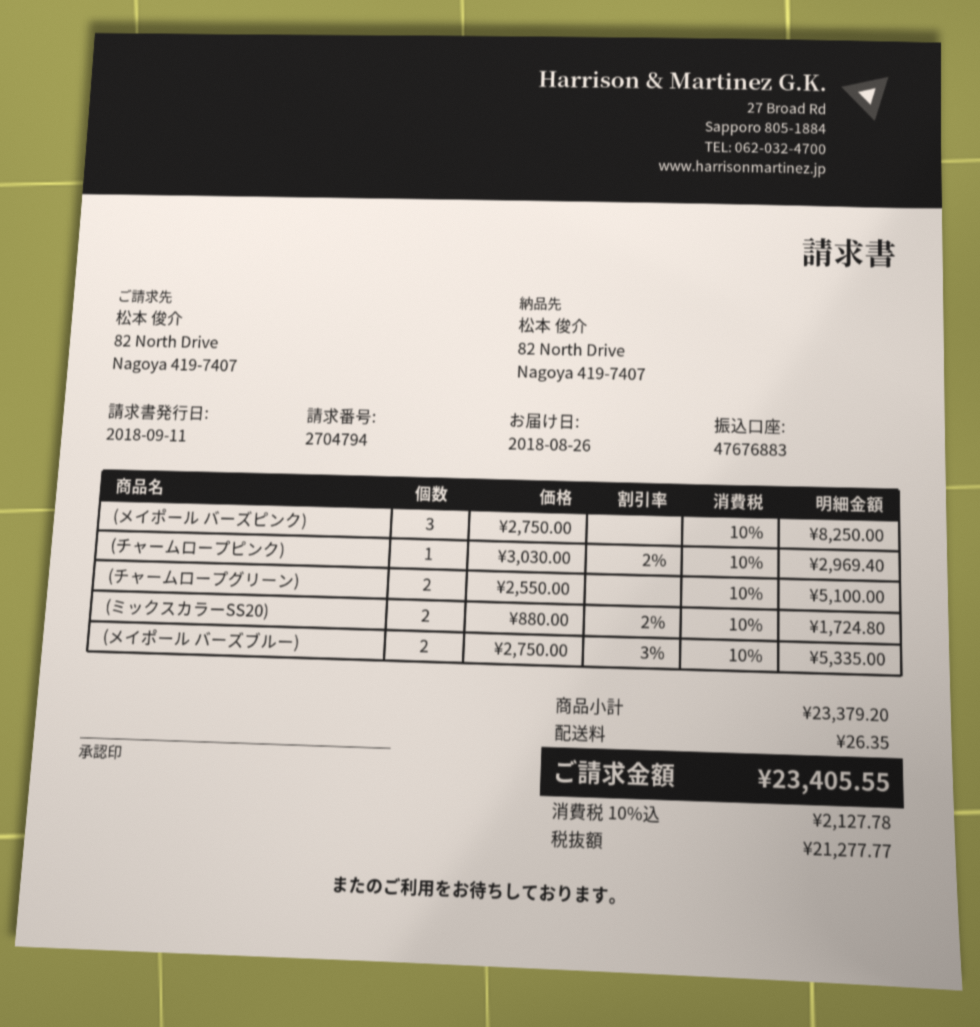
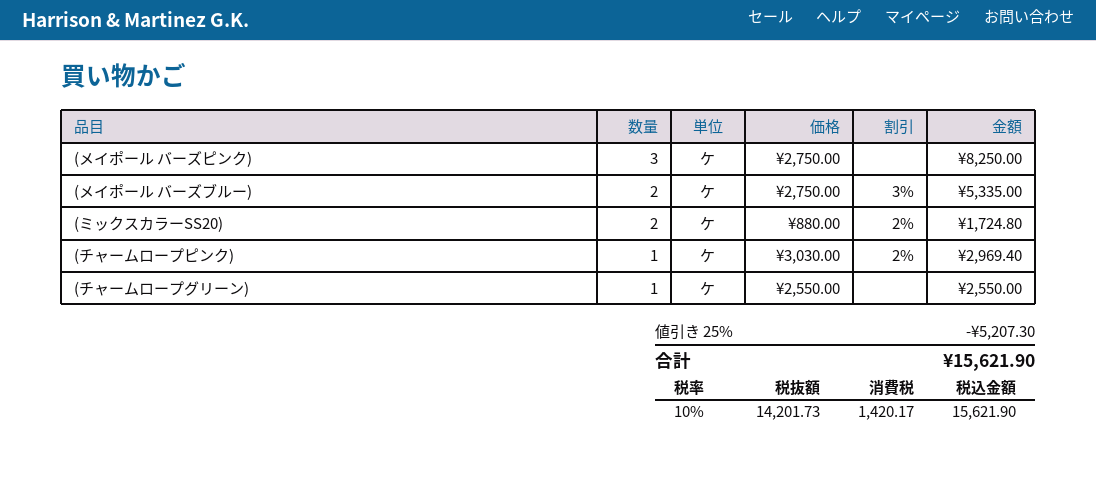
(チャームロープグリーン): 2 x 2550.00 = 5100.00 -> 1 x 2550.00 = 2550.00
discount: none -> 25% = 5207.30
shipping: 26.35 -> none
net: 21277.77 -> 14201.73
tax: 10% = 2127.78 -> 10% = 1420.17
total: 23405.55 -> 15621.90

